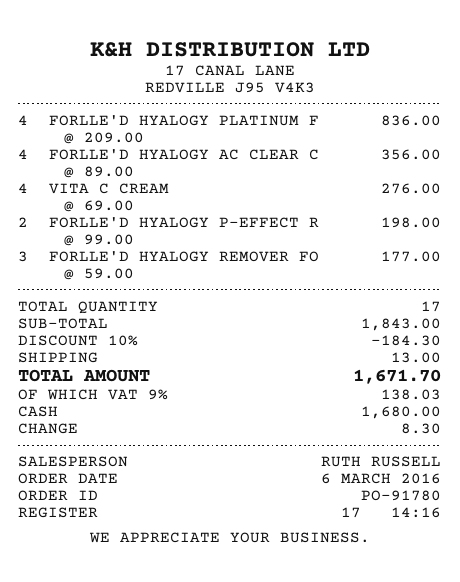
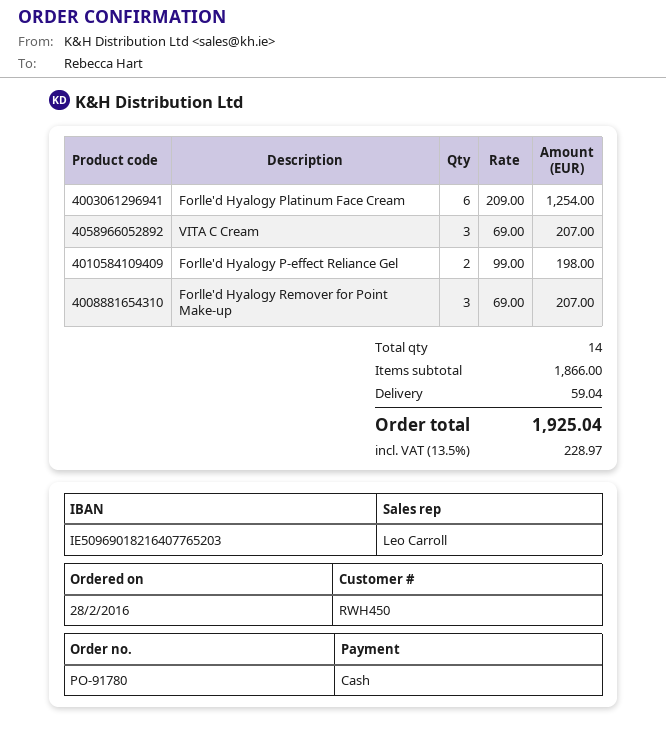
order date: 2016-03-06 -> 2016-02-28
sales rep: RUTH RUSSELL -> Leo Carroll
FORLLE'D HYALOGY PLATINUM F: 4 x 209.00 = 836.00 -> 6 x 209.00 = 1254.00
FORLLE'D HYALOGY AC CLEAR C: 4 x 89.00 = 356.00 -> none
VITA C CREAM: 4 x 69.00 = 276.00 -> 3 x 69.00 = 207.00
FORLLE'D HYALOGY REMOVER FO: 3 x 59.00 = 177.00 -> 3 x 69.00 = 207.00
total quantity: 17 -> 14
subtotal: 1843.00 -> 1866.00
discount: 10% = 184.30 -> none
shipping: 13.00 -> 59.04
tax: 9% = 138.03 -> 13.5% = 228.97
total: 1671.70 -> 1925.04

